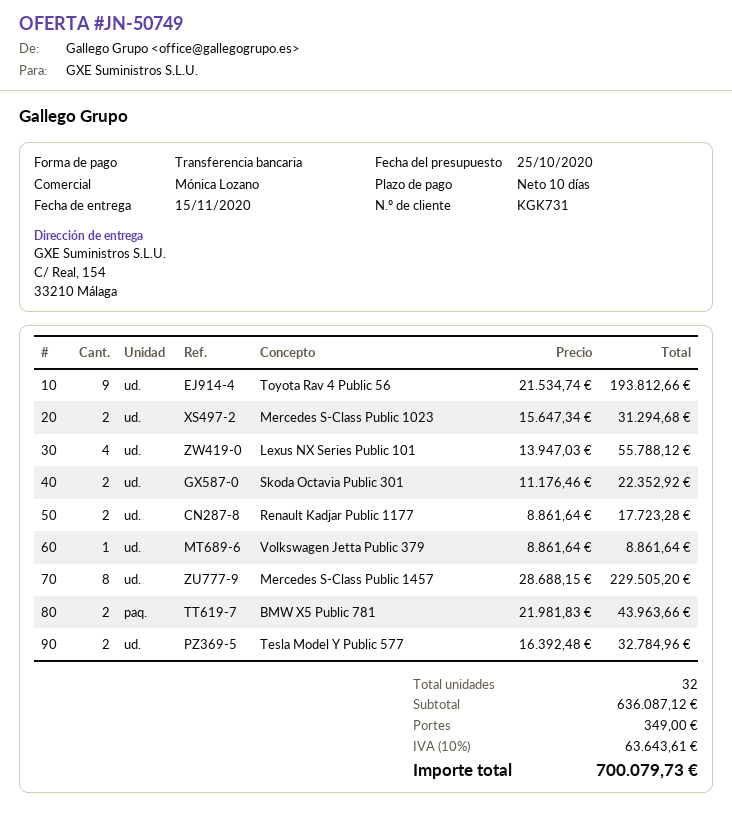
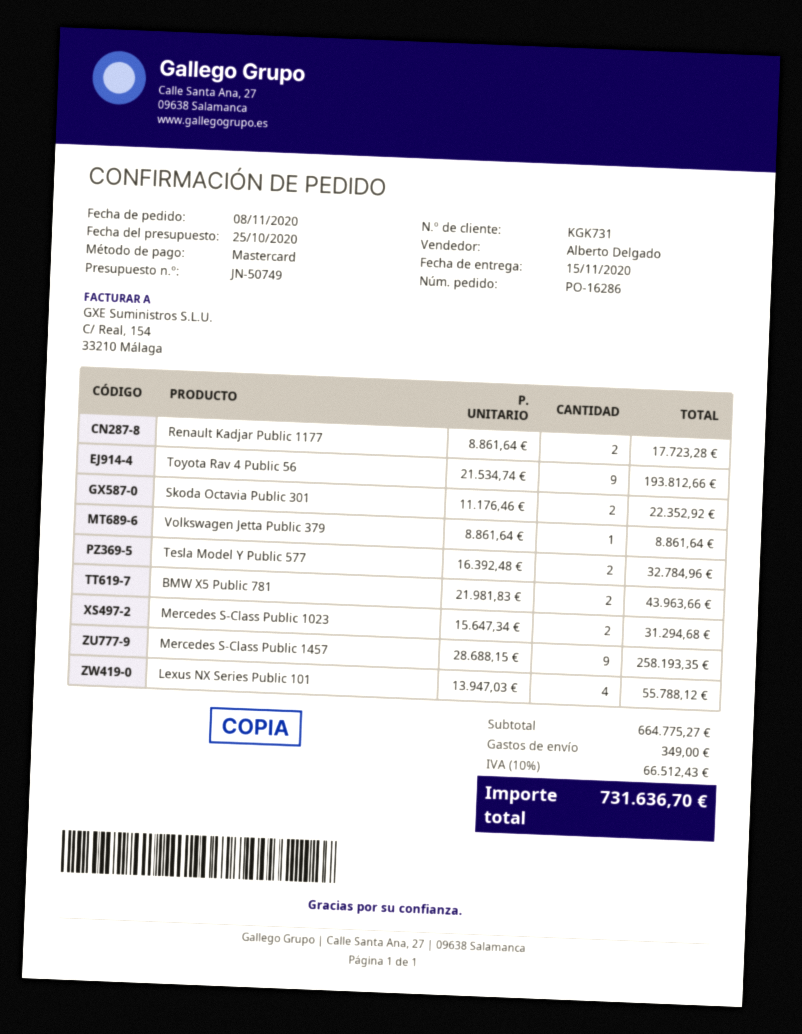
sales rep: Mónica Lozano -> Alberto Delgado
payment method: bank transfer -> Mastercard
Mercedes S-Class Public 1457: 8 x 28688.15 = 229505.20 -> 9 x 28688.15 = 258193.35
subtotal: 636087.12 -> 664775.27
tax: 10% = 63643.61 -> 10% = 66512.43
total: 700079.73 -> 731636.70

